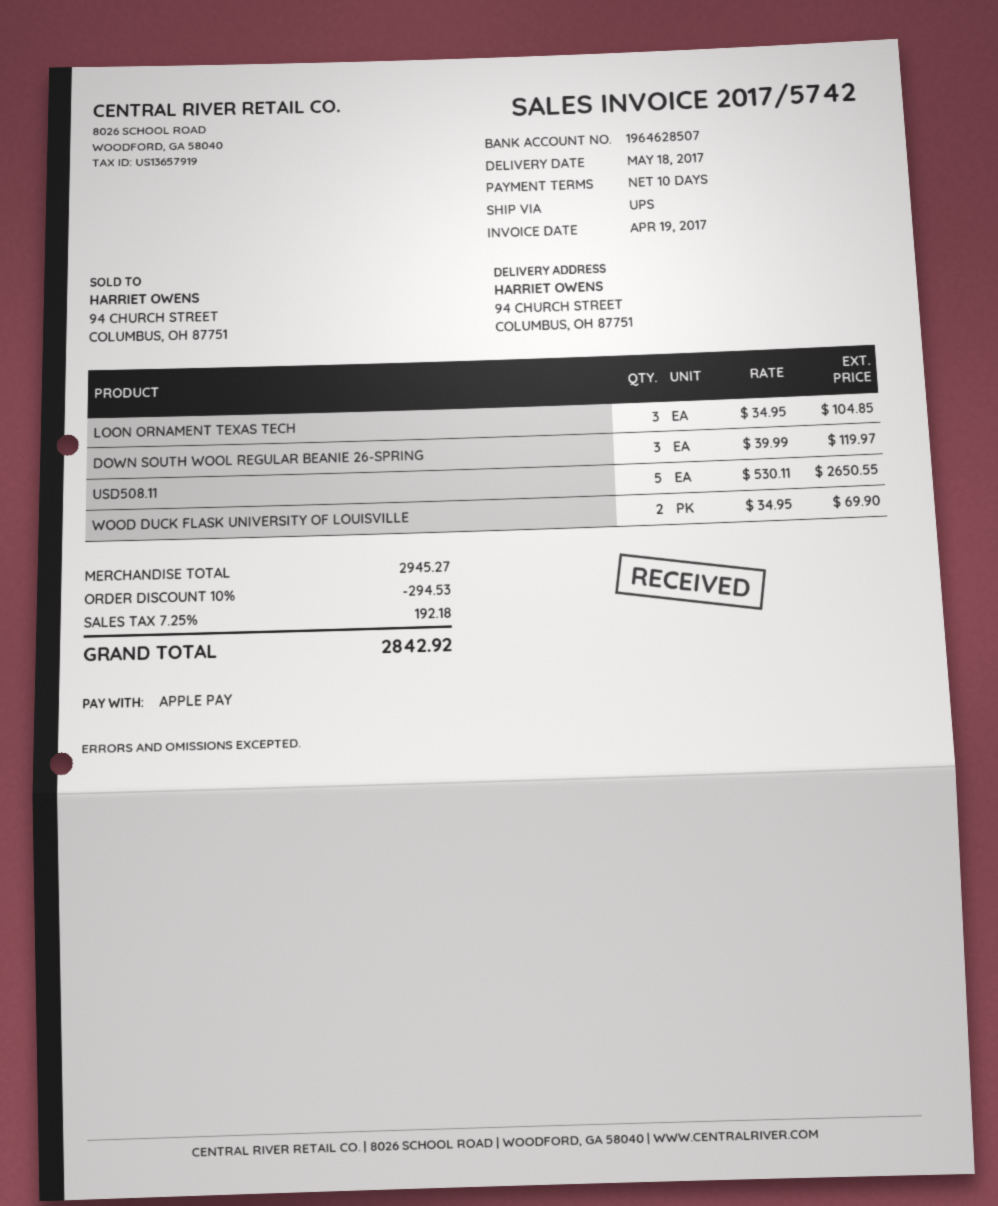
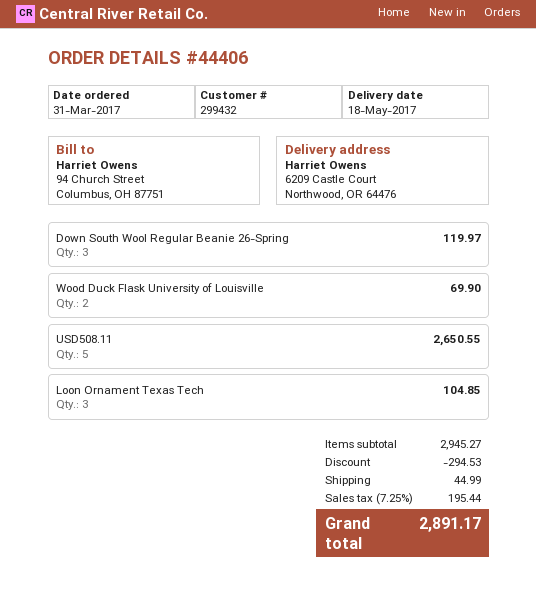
ship to: 94 CHURCH STREET, COLUMBUS, OH 87751 -> 6209 Castle Court, Northwood, OR 64476
shipping: none -> 44.99
tax: 7.25% = 192.18 -> 7.25% = 195.44
total: 2842.92 -> 2891.17

